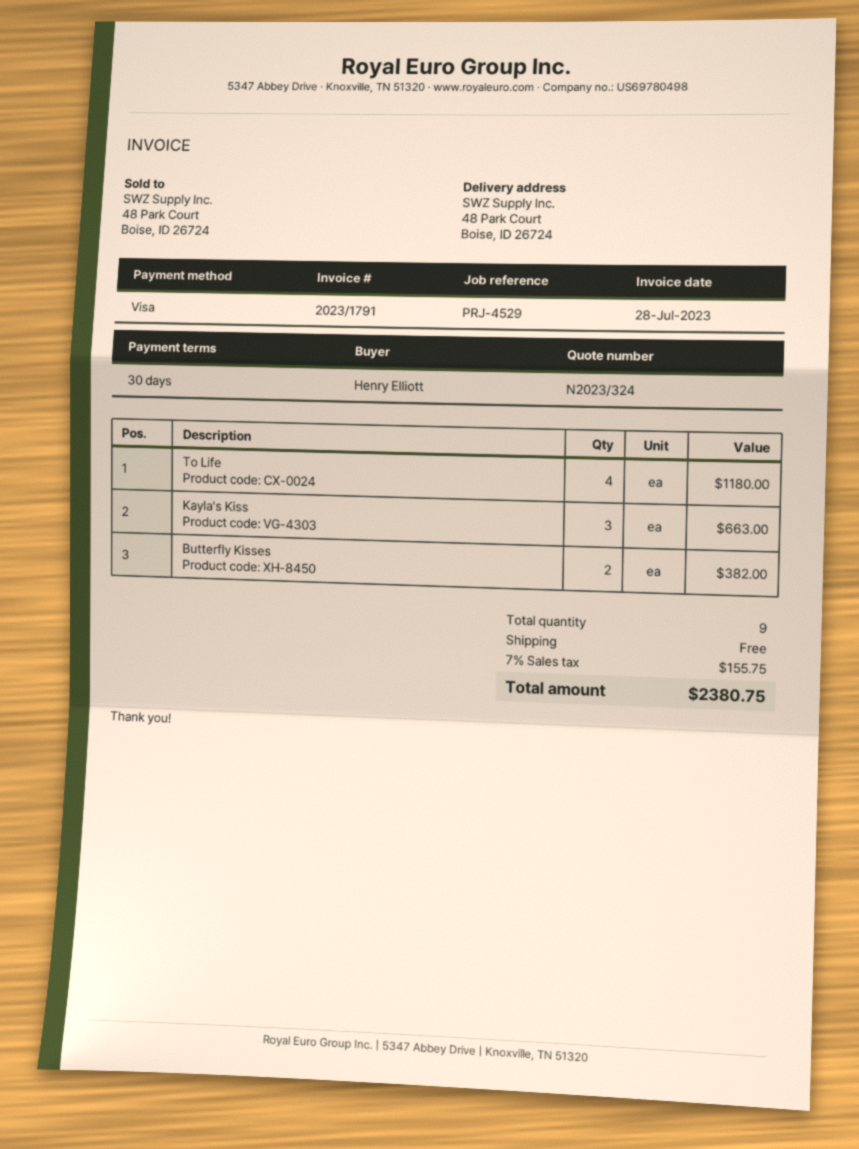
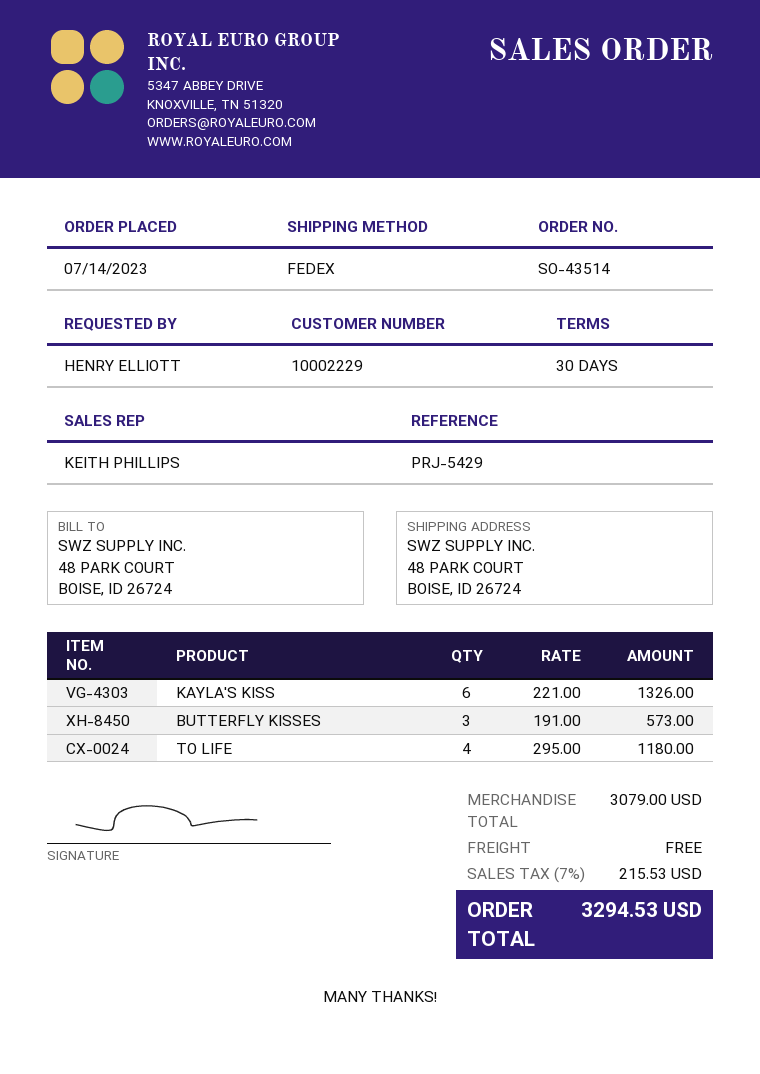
reference: PRJ-4529 -> PRJ-5429
Kayla's Kiss: 3 for 663.00 -> 6 for 1326.00
Butterfly Kisses: 2 for 382.00 -> 3 for 573.00
tax: 7% = 155.75 -> 7% = 215.53
total: 2380.75 -> 3294.53

